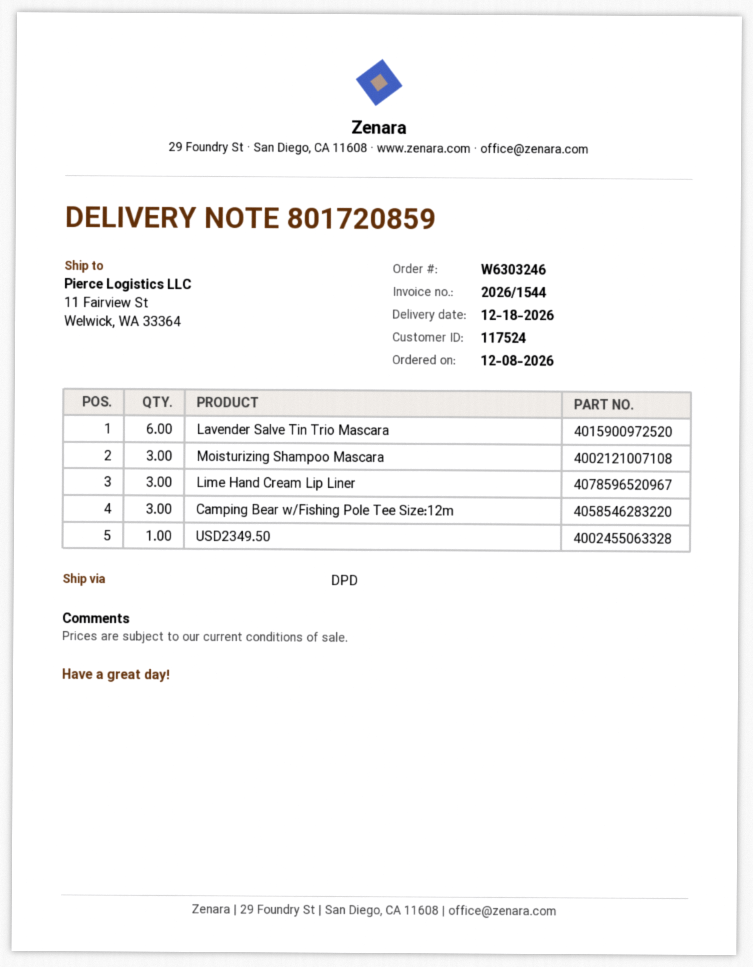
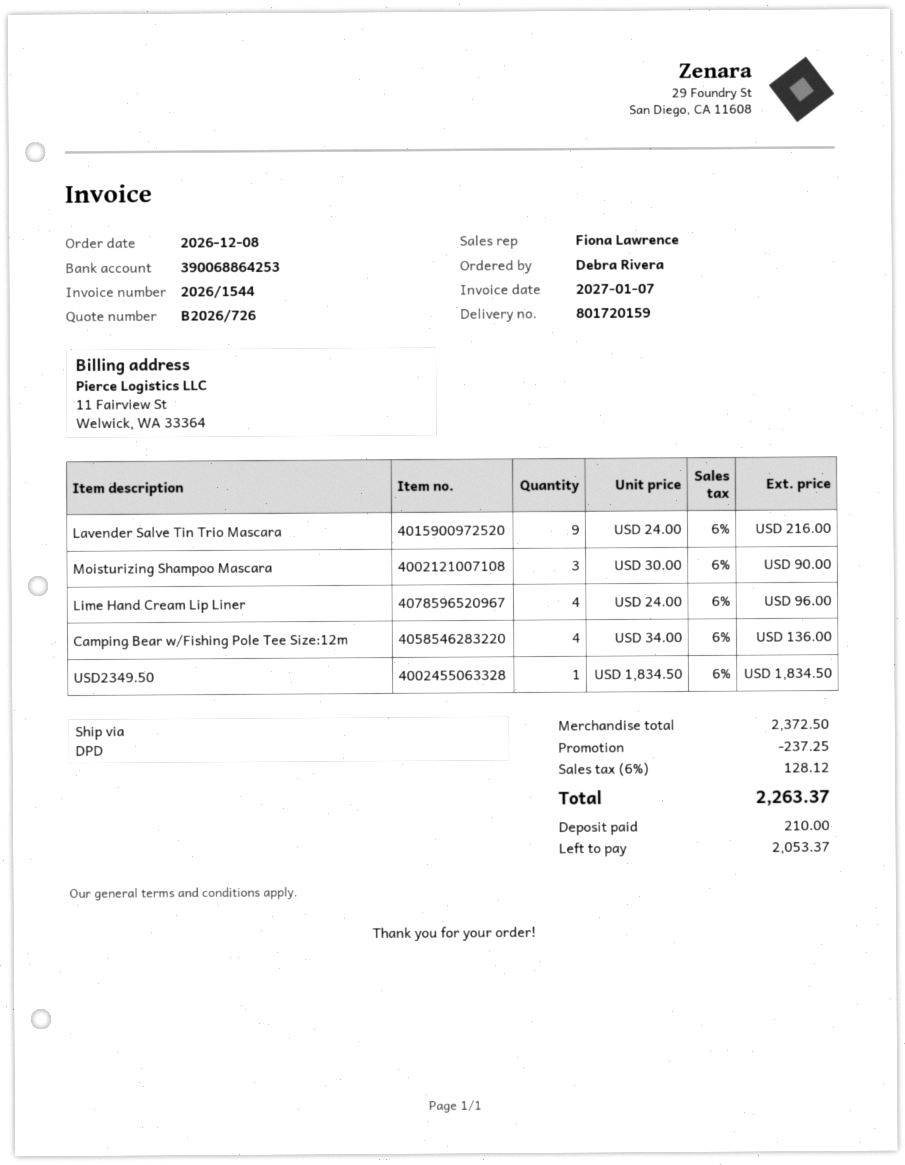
delivery note number: 801720859 -> 801720159
Lavender Salve Tin Trio Mascara: 6 -> 9
Lime Hand Cream Lip Liner: 3 -> 4
Camping Bear w/Fishing Pole Tee Size:12m: 3 -> 4

